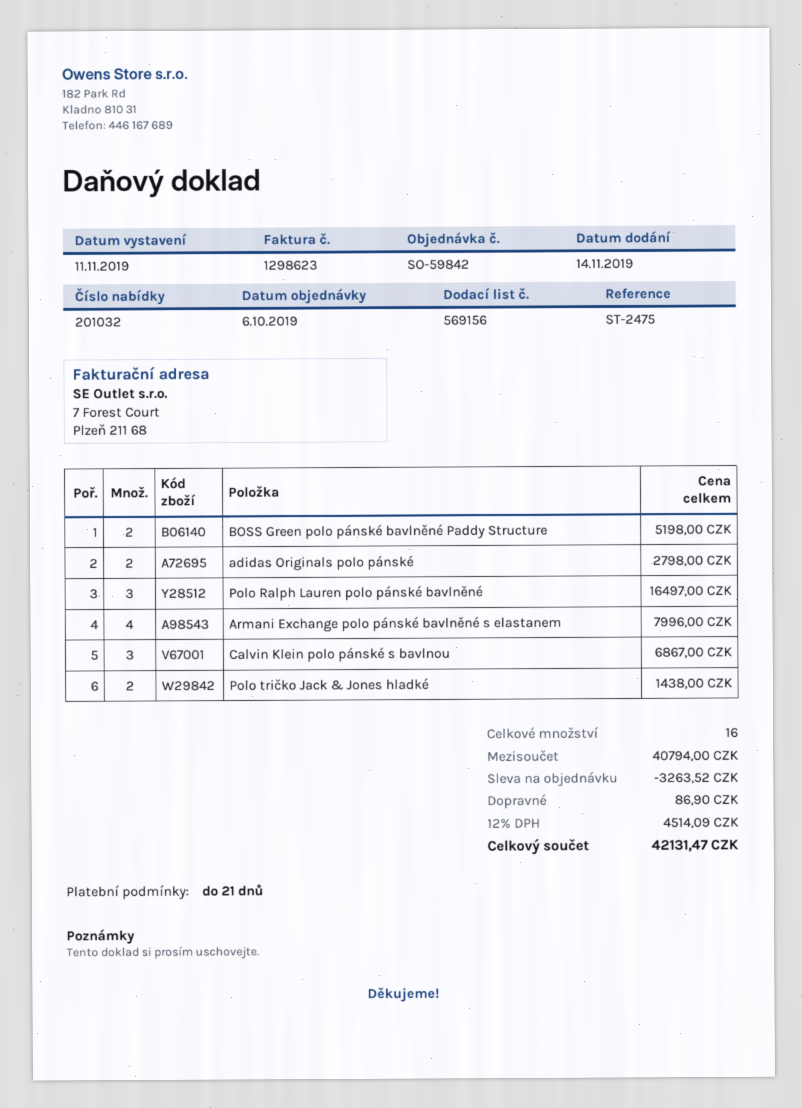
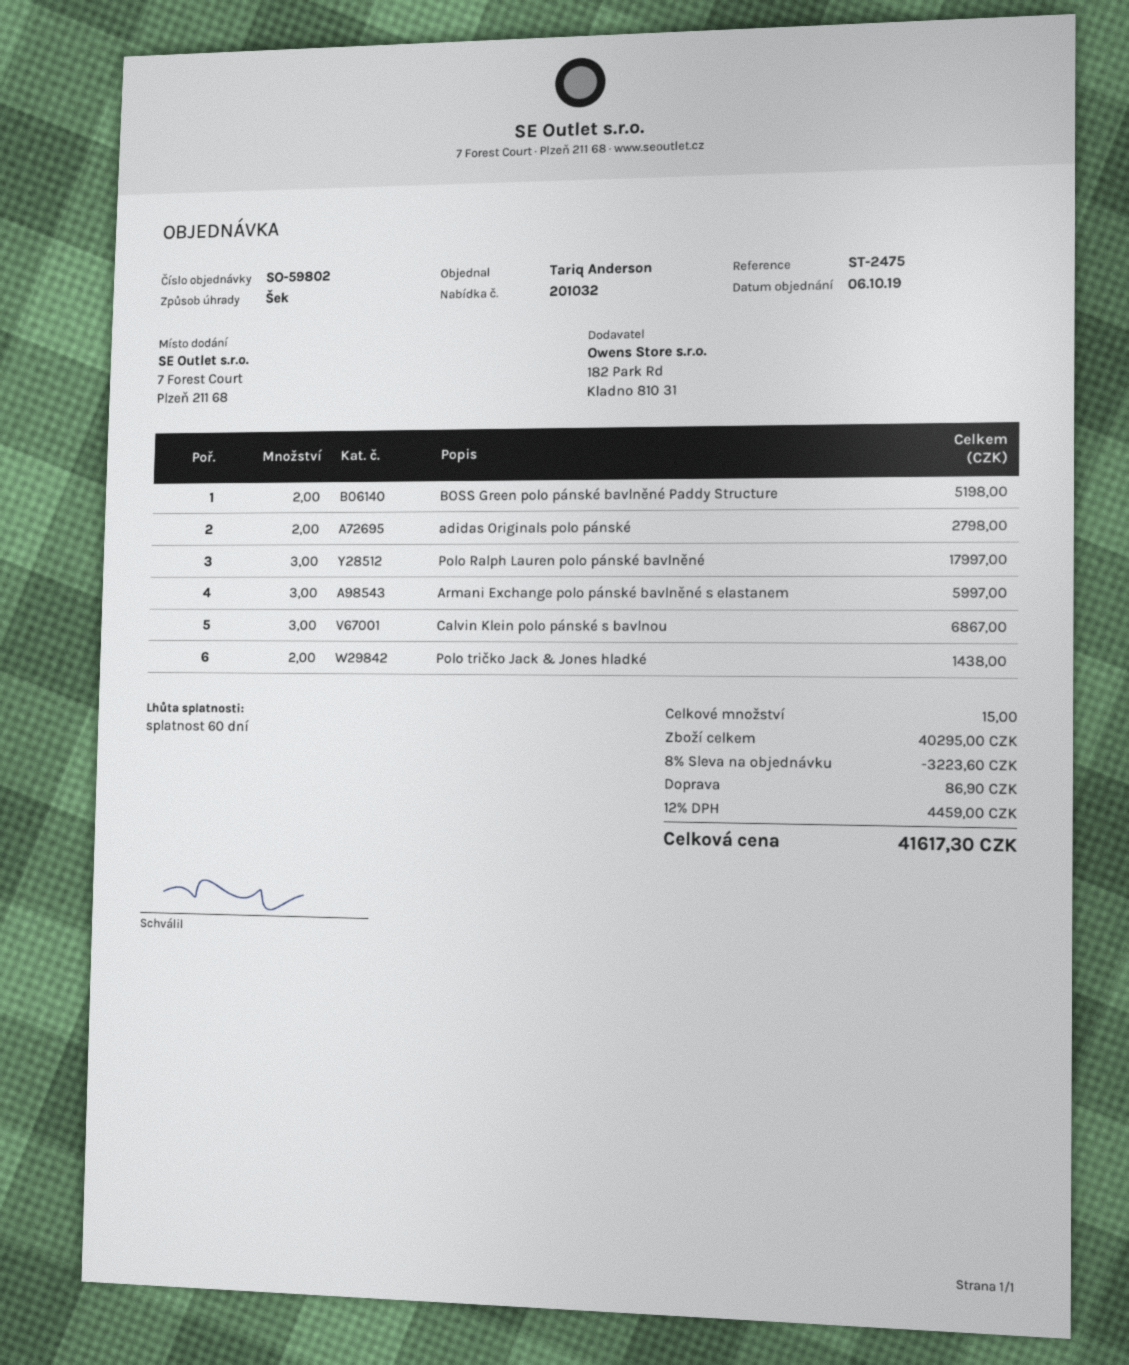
order number: SO-59842 -> SO-59802
payment terms: 21 days -> 60 days
Polo Ralph Lauren polo pánské bavlněné: 3 for 16497.00 -> 3 for 17997.00
Armani Exchange polo pánské bavlněné s elastanem: 4 for 7996.00 -> 3 for 5997.00
total quantity: 16 -> 15
subtotal: 40794.00 -> 40295.00
discount: 3263.52 -> 3223.60
tax: 12% = 4514.09 -> 12% = 4459.00
total: 42131.47 -> 41617.30

